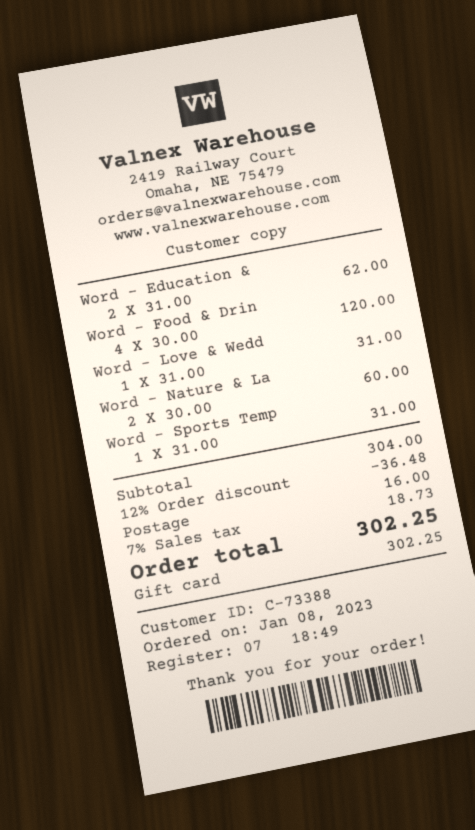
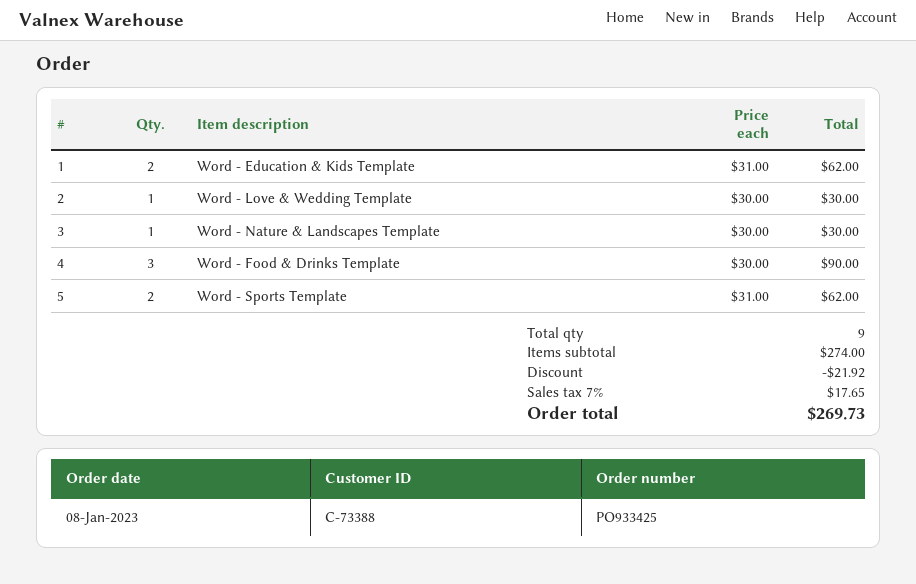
Word - Food & Drin: 4 x 30.00 = 120.00 -> 3 x 30.00 = 90.00
Word - Love & Wedd: 1 x 31.00 = 31.00 -> 1 x 30.00 = 30.00
Word - Nature & La: 2 x 30.00 = 60.00 -> 1 x 30.00 = 30.00
Word - Sports Temp: 1 x 31.00 = 31.00 -> 2 x 31.00 = 62.00
subtotal: 304.00 -> 274.00
discount: 36.48 -> 21.92
shipping: 16.00 -> none
tax: 7% = 18.73 -> 7% = 17.65
total: 302.25 -> 269.73

